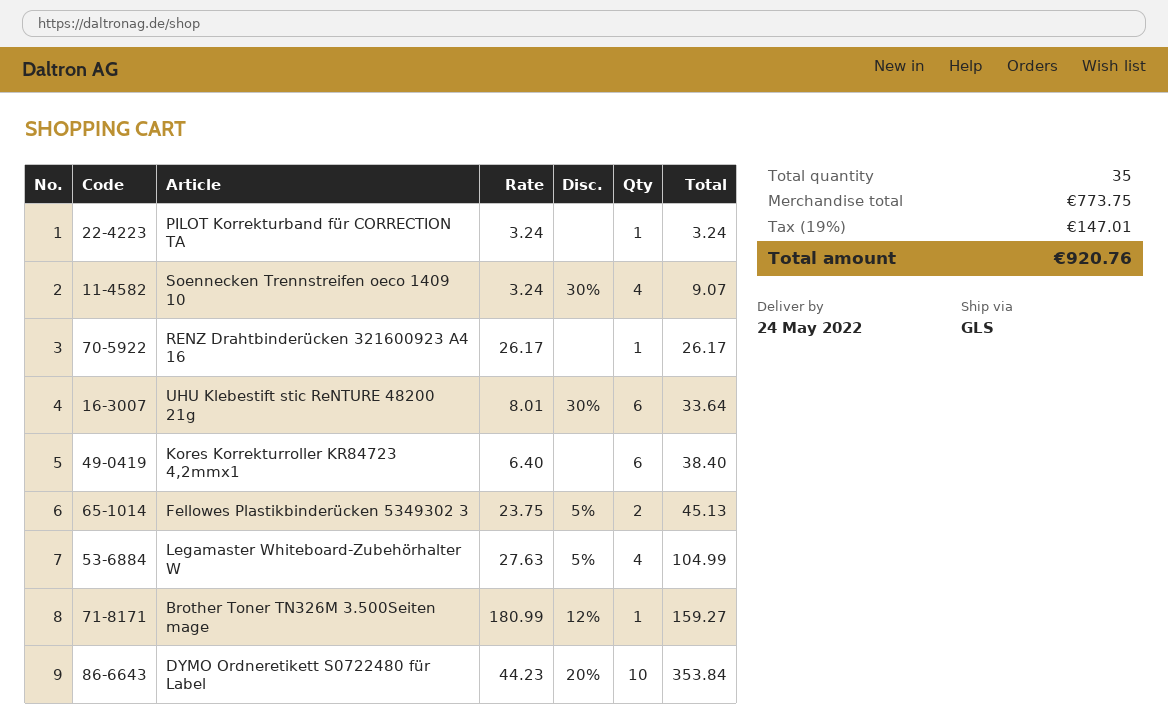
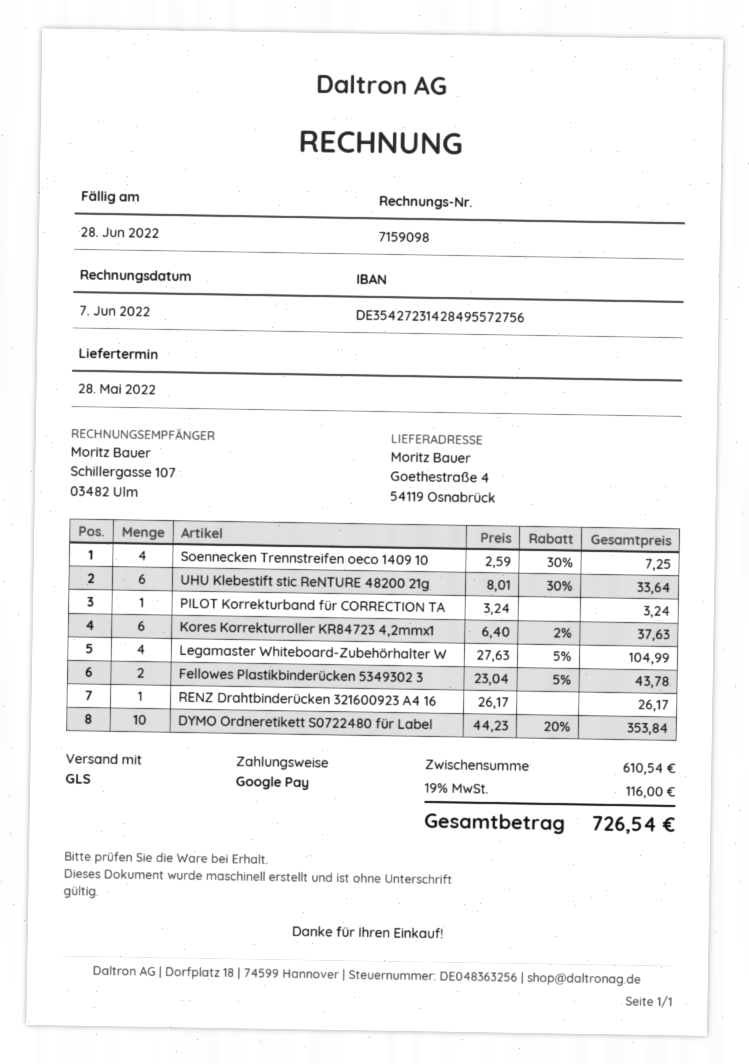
delivery date: 2022-05-24 -> 2022-05-28
Soennecken Trennstreifen oeco 1409 10: 4 x 3.24 - 30% = 9.07 -> 4 x 2.59 - 30% = 7.25
Kores Korrekturroller KR84723 4,2mmx1: 6 x 6.40 = 38.40 -> 6 x 6.40 - 2% = 37.63
Fellowes Plastikbinderücken 5349302 3: 2 x 23.75 - 5% = 45.13 -> 2 x 23.04 - 5% = 43.78
Brother Toner TN326M 3.500Seiten mage: 1 x 180.99 - 12% = 159.27 -> none
subtotal: 773.75 -> 610.54
tax: 19% = 147.01 -> 19% = 116.00
total: 920.76 -> 726.54

